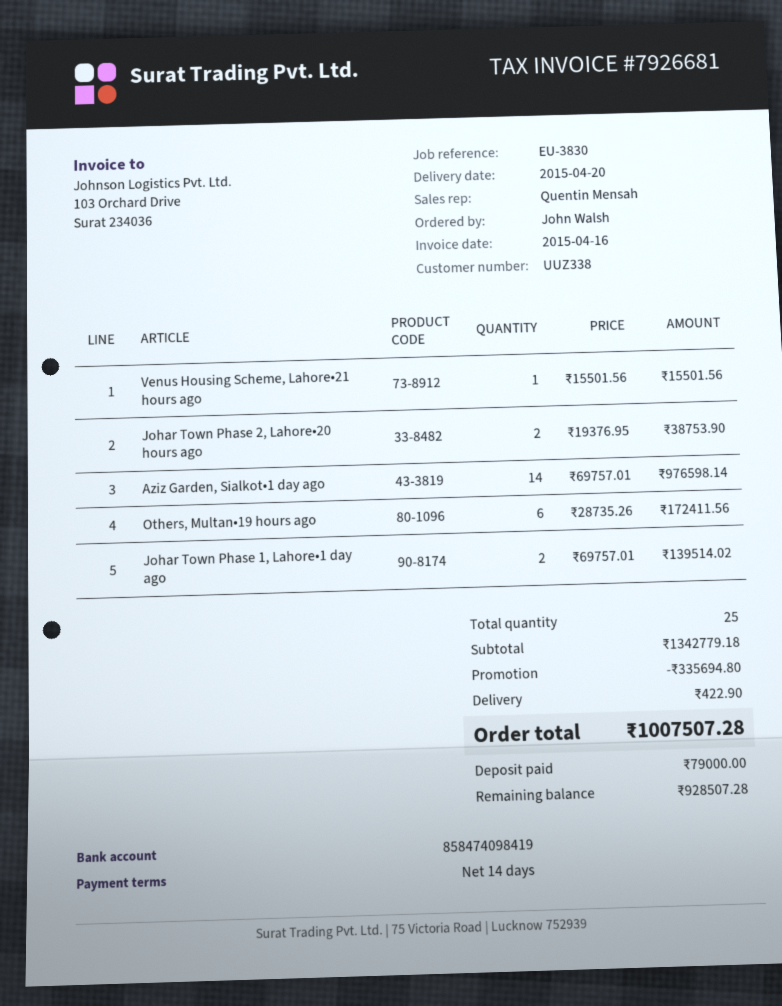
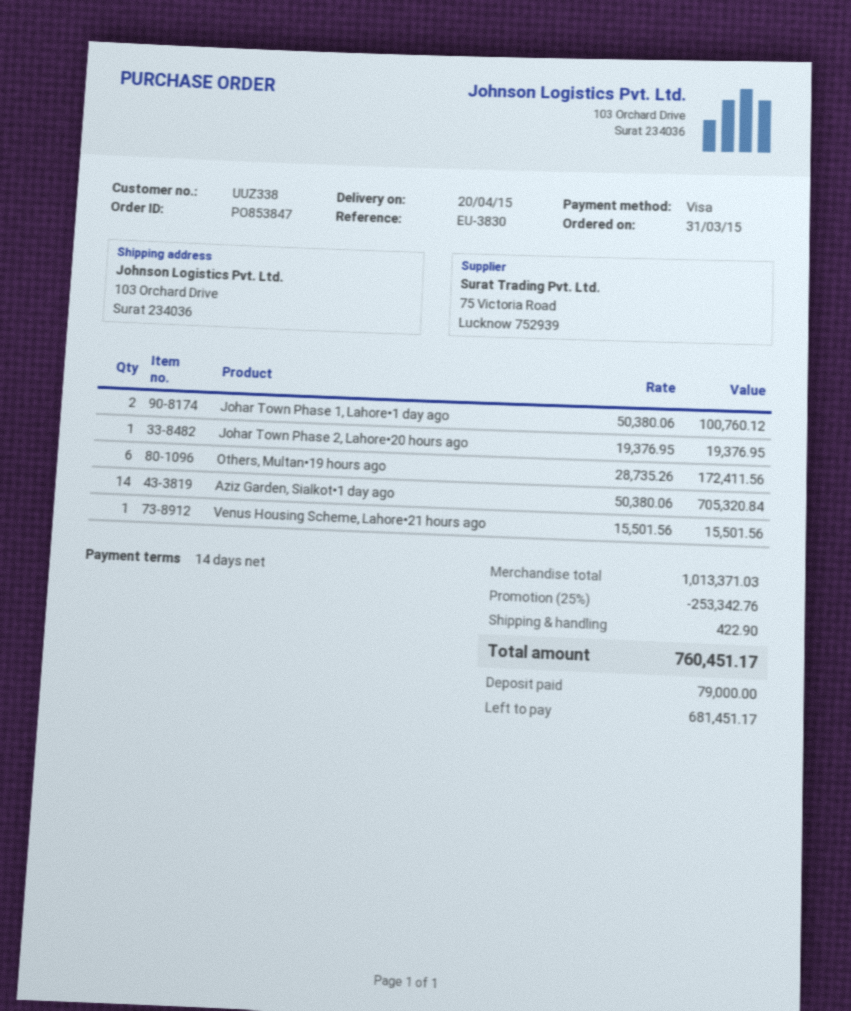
Johar Town Phase 2, Lahore•20 hours ago: 2 x 19376.95 = 38753.90 -> 1 x 19376.95 = 19376.95
Aziz Garden, Sialkot•1 day ago: 14 x 69757.01 = 976598.14 -> 14 x 50380.06 = 705320.84
Johar Town Phase 1, Lahore•1 day ago: 2 x 69757.01 = 139514.02 -> 2 x 50380.06 = 100760.12
subtotal: 1342779.18 -> 1013371.03
discount: 335694.80 -> 253342.76
total: 1007507.28 -> 760451.17
balance: 928507.28 -> 681451.17

